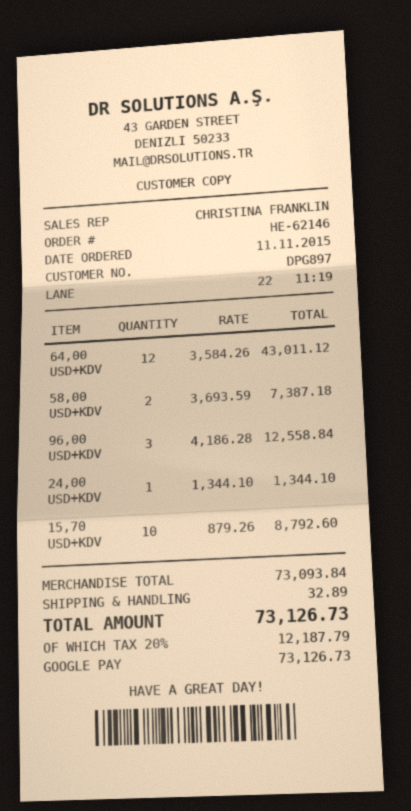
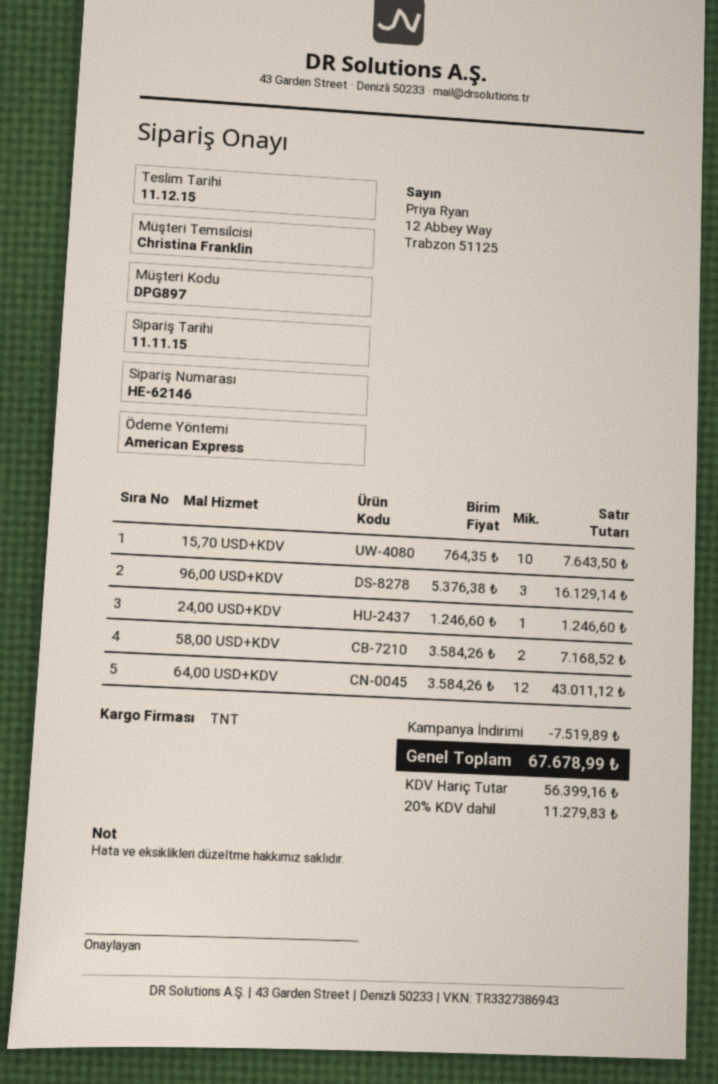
payment method: Google Pay -> American Express
58,00 USD+KDV: 2 x 3693.59 = 7387.18 -> 2 x 3584.26 = 7168.52
96,00 USD+KDV: 3 x 4186.28 = 12558.84 -> 3 x 5376.38 = 16129.14
24,00 USD+KDV: 1 x 1344.10 = 1344.10 -> 1 x 1246.60 = 1246.60
15,70 USD+KDV: 10 x 879.26 = 8792.60 -> 10 x 764.35 = 7643.50
discount: none -> 7519.89
shipping: 32.89 -> none
tax: 20% = 12187.79 -> 20% = 11279.83
total: 73126.73 -> 67678.99

